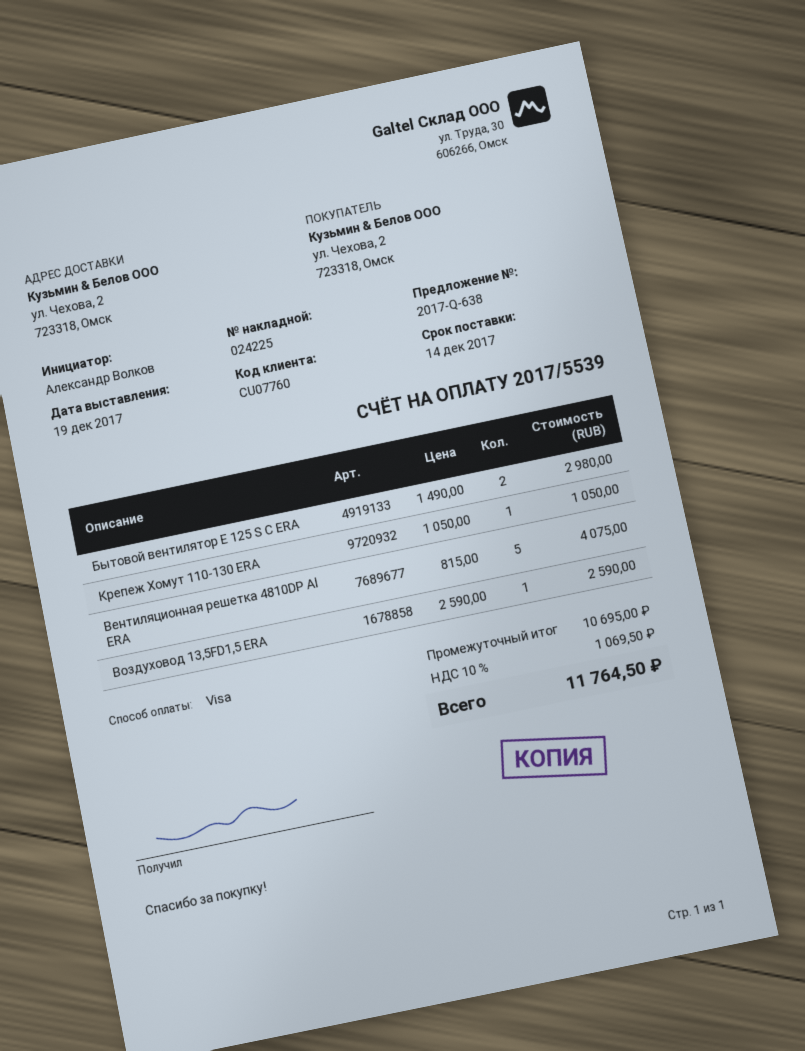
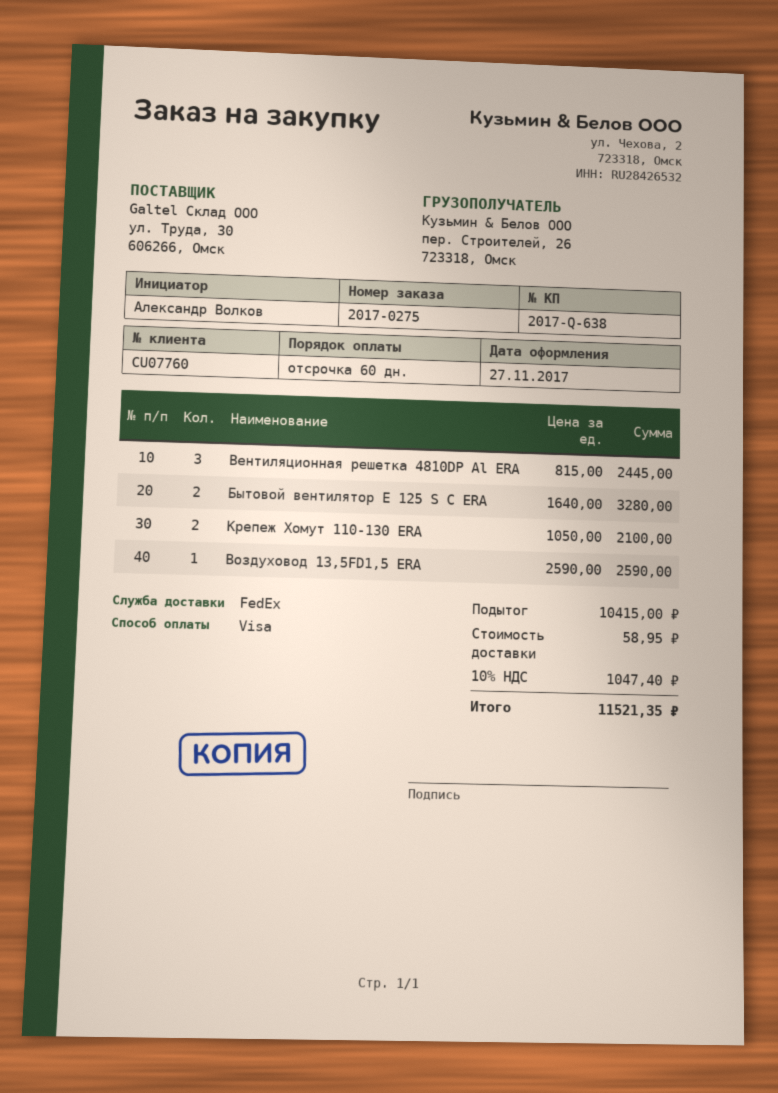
ship to: ул. Чехова, 2, 723318, Омск -> пер. Строителей, 26, 723318, Омск
Бытовой вентилятор E 125 S C ERA: 2 x 1490.00 = 2980.00 -> 2 x 1640.00 = 3280.00
Крепеж Хомут 110-130 ERA: 1 x 1050.00 = 1050.00 -> 2 x 1050.00 = 2100.00
Вентиляционная решетка 4810DP Al ERA: 5 x 815.00 = 4075.00 -> 3 x 815.00 = 2445.00
subtotal: 10695.00 -> 10415.00
shipping: none -> 58.95
tax: 10% = 1069.50 -> 10% = 1047.40
total: 11764.50 -> 11521.35

